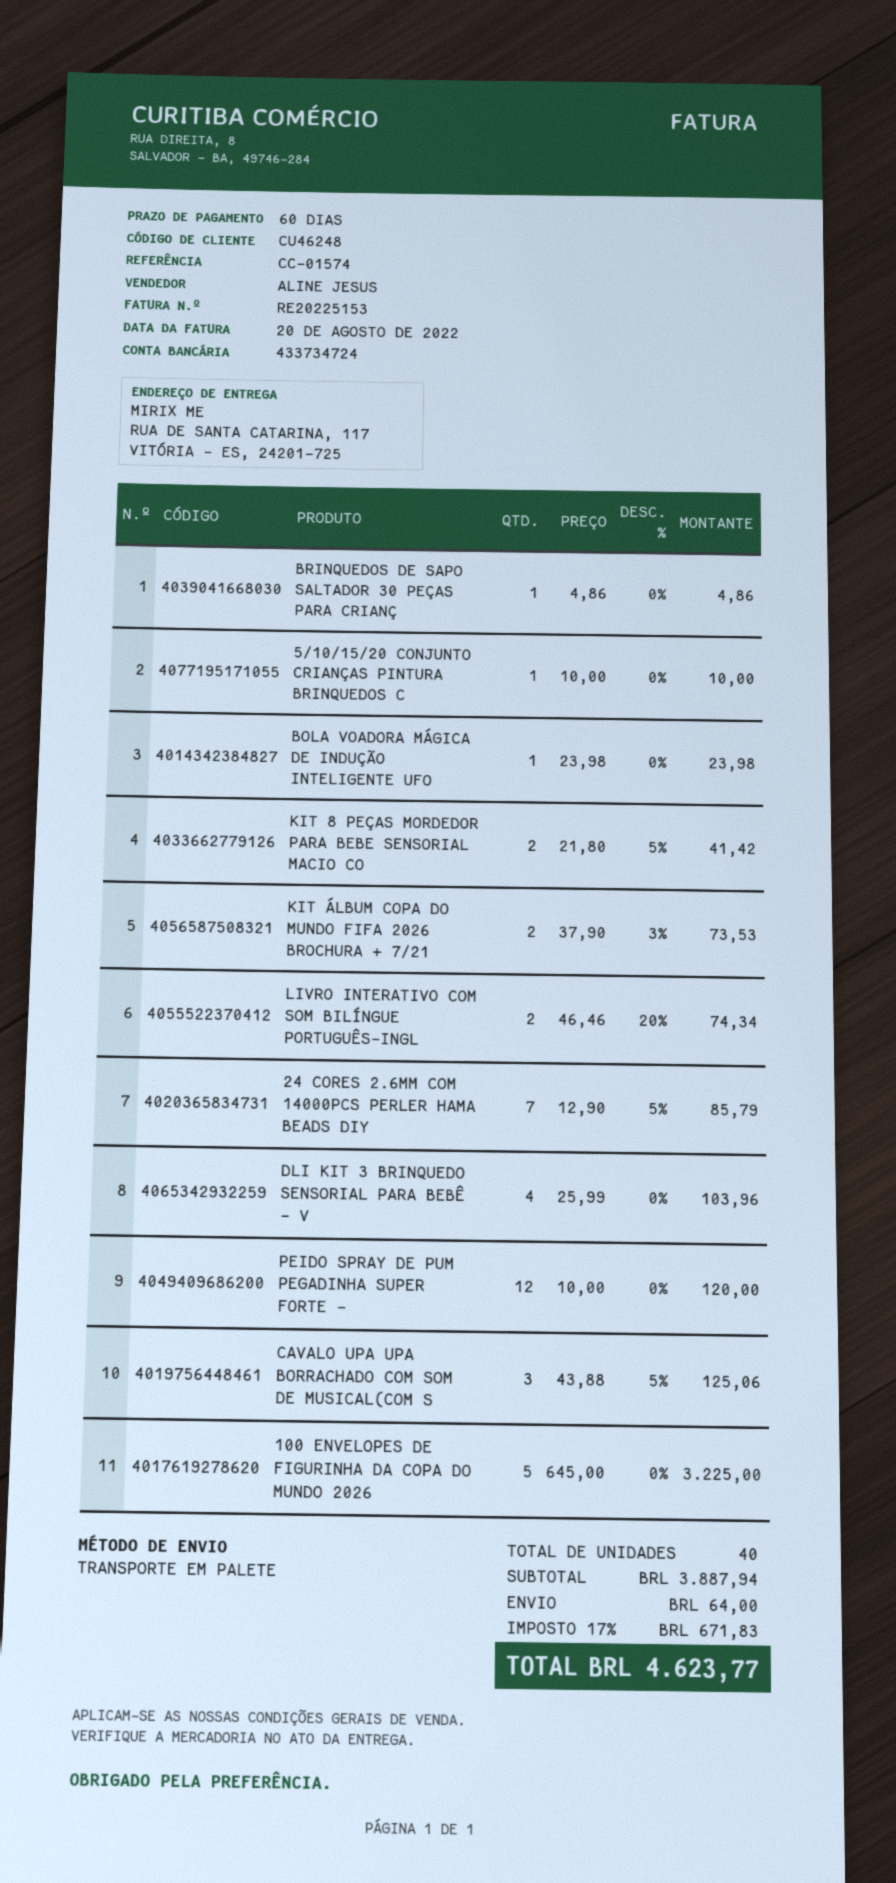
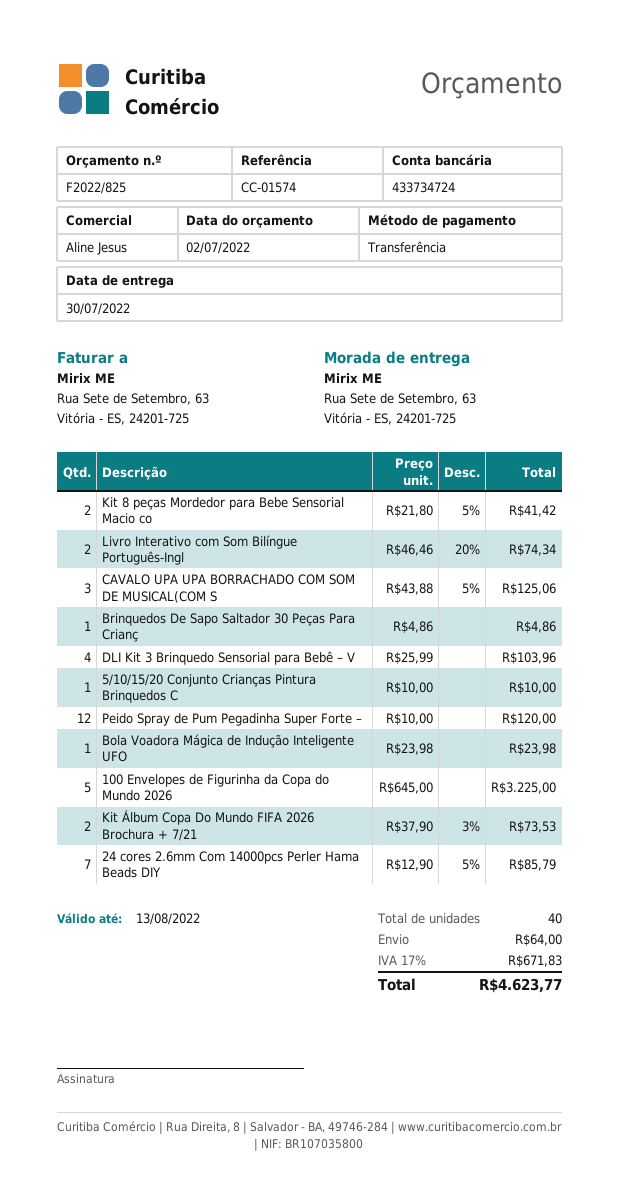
ship to: RUA DE SANTA CATARINA, 117, VITÓRIA - ES, 24201-725 -> Rua Sete de Setembro, 63, Vitória - ES, 24201-725

